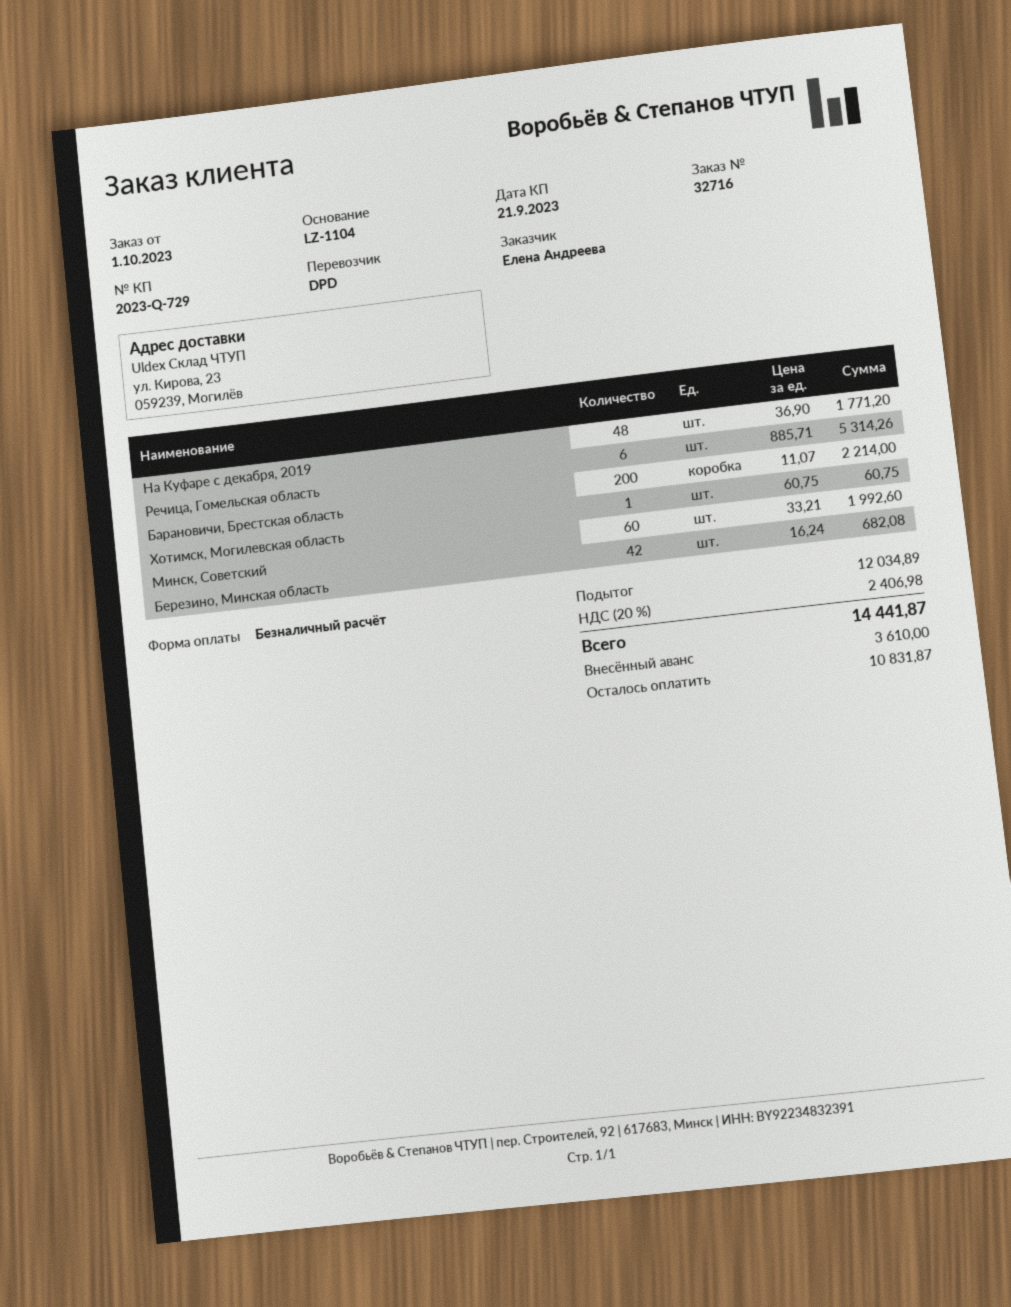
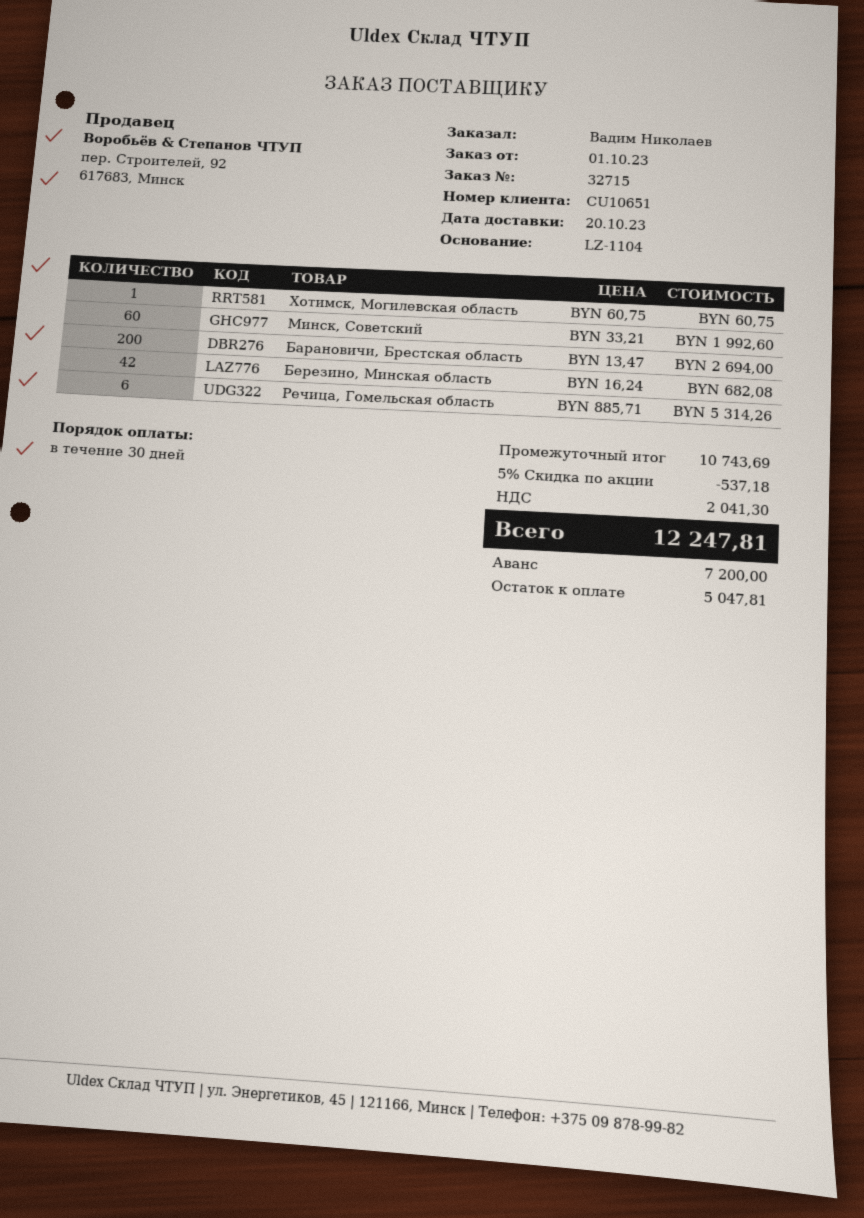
order number: 32716 -> 32715
ordered by: Елена Андреева -> Вадим Николаев
На Куфаре с декабря, 2019: 48 x 36.90 = 1771.20 -> none
Барановичи, Брестская область: 200 x 11.07 = 2214.00 -> 200 x 13.47 = 2694.00
subtotal: 12034.89 -> 10743.69
discount: none -> 5% = 537.18
tax: 2406.98 -> 2041.30
total: 14441.87 -> 12247.81
deposit: 3610.00 -> 7200.00
balance: 10831.87 -> 5047.81

